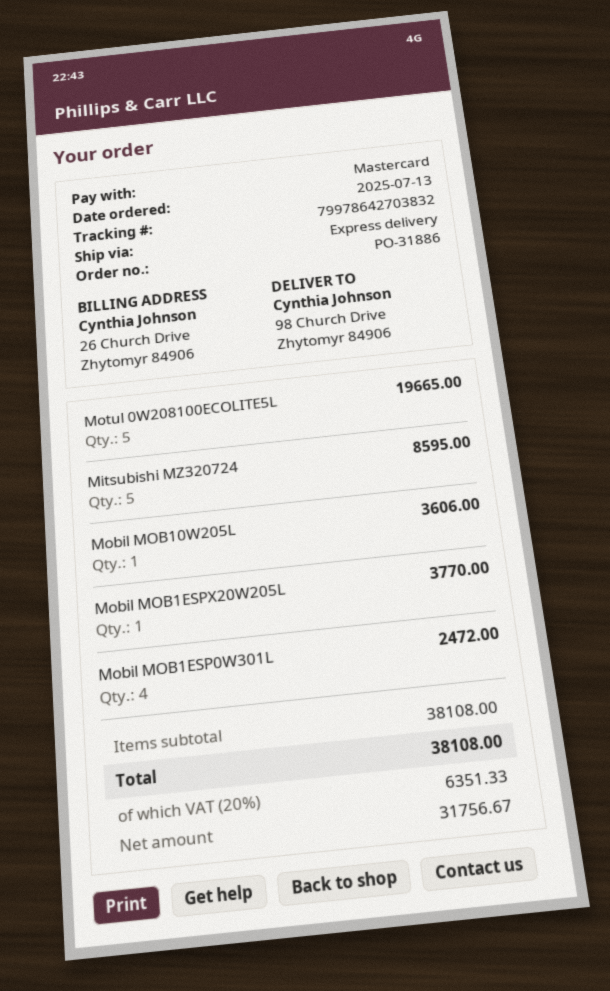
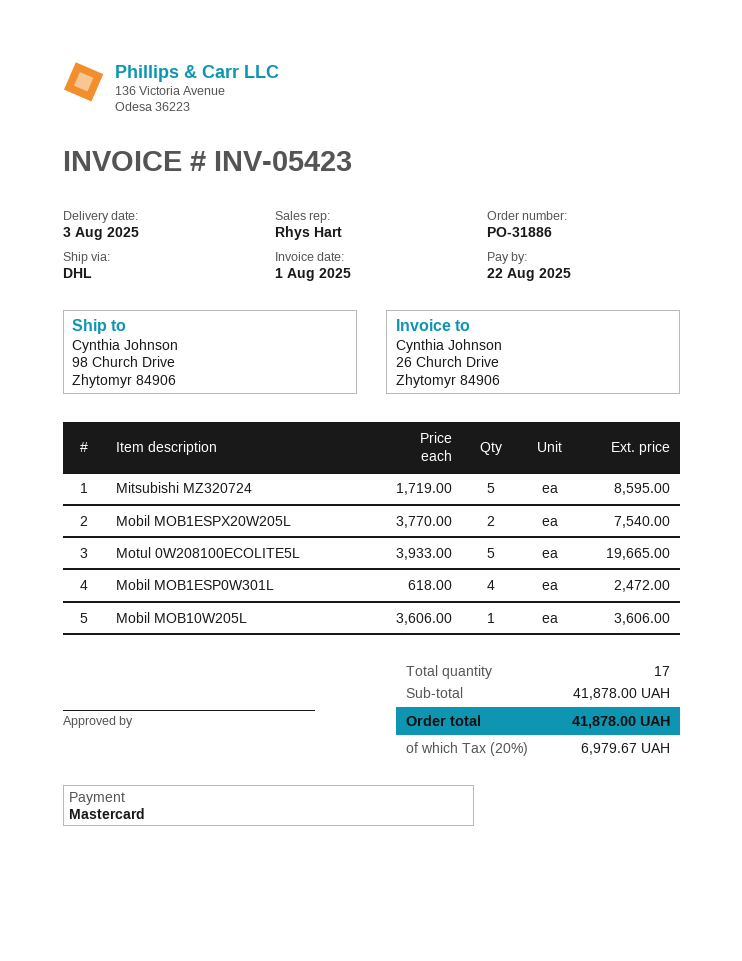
shipping method: express -> DHL
Mobil MOB1ESPX20W205L: 1 for 3770.00 -> 2 for 7540.00
subtotal: 38108.00 -> 41878.00
tax: 20% = 6351.33 -> 20% = 6979.67
total: 38108.00 -> 41878.00

